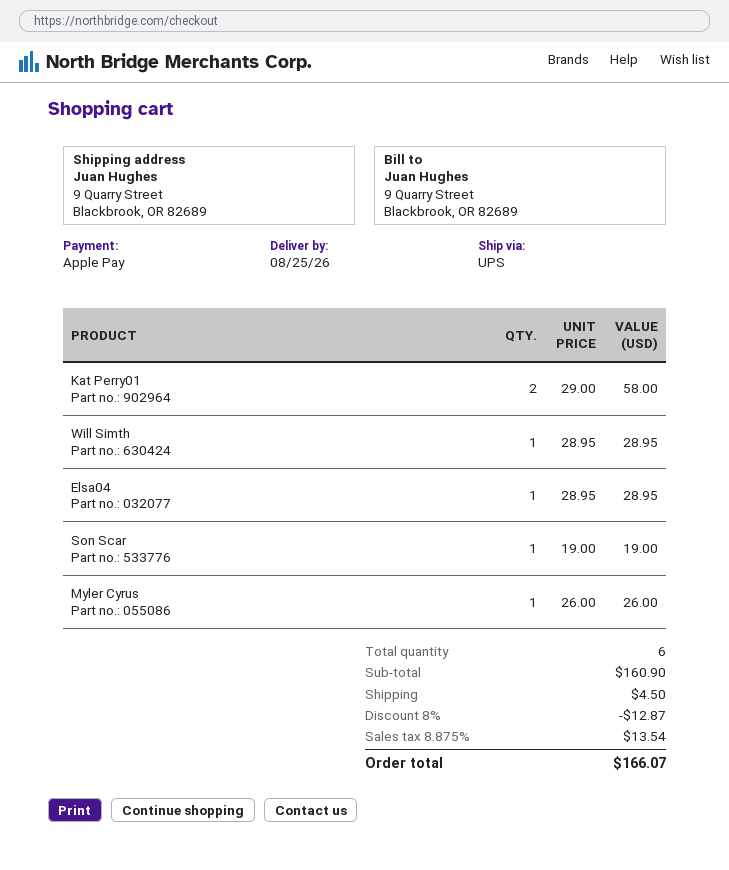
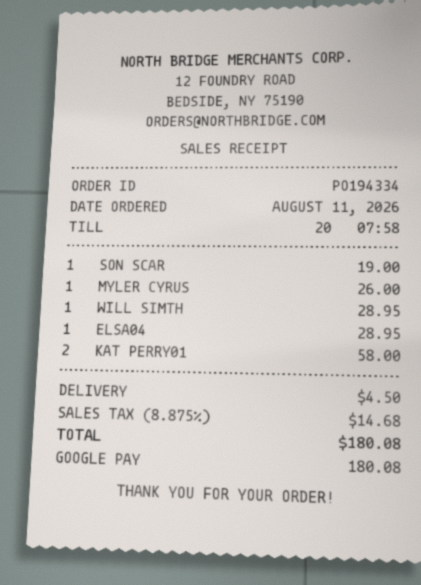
payment method: Apple Pay -> Google Pay
discount: 8% = 12.87 -> none
tax: 8.875% = 13.54 -> 8.875% = 14.68
total: 166.07 -> 180.08

